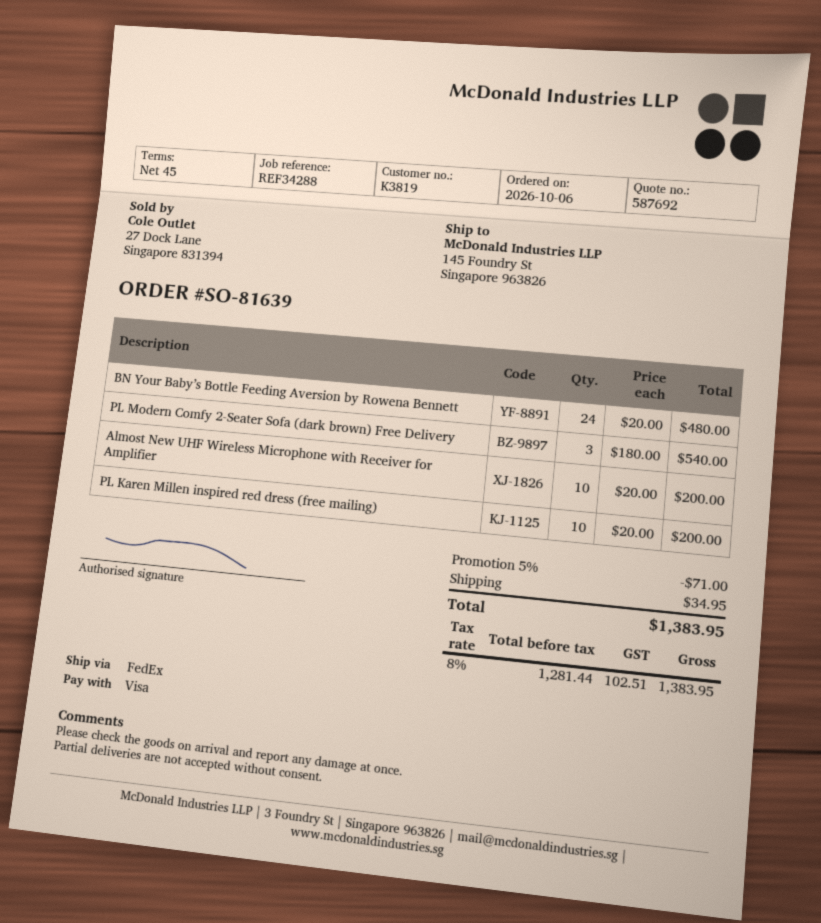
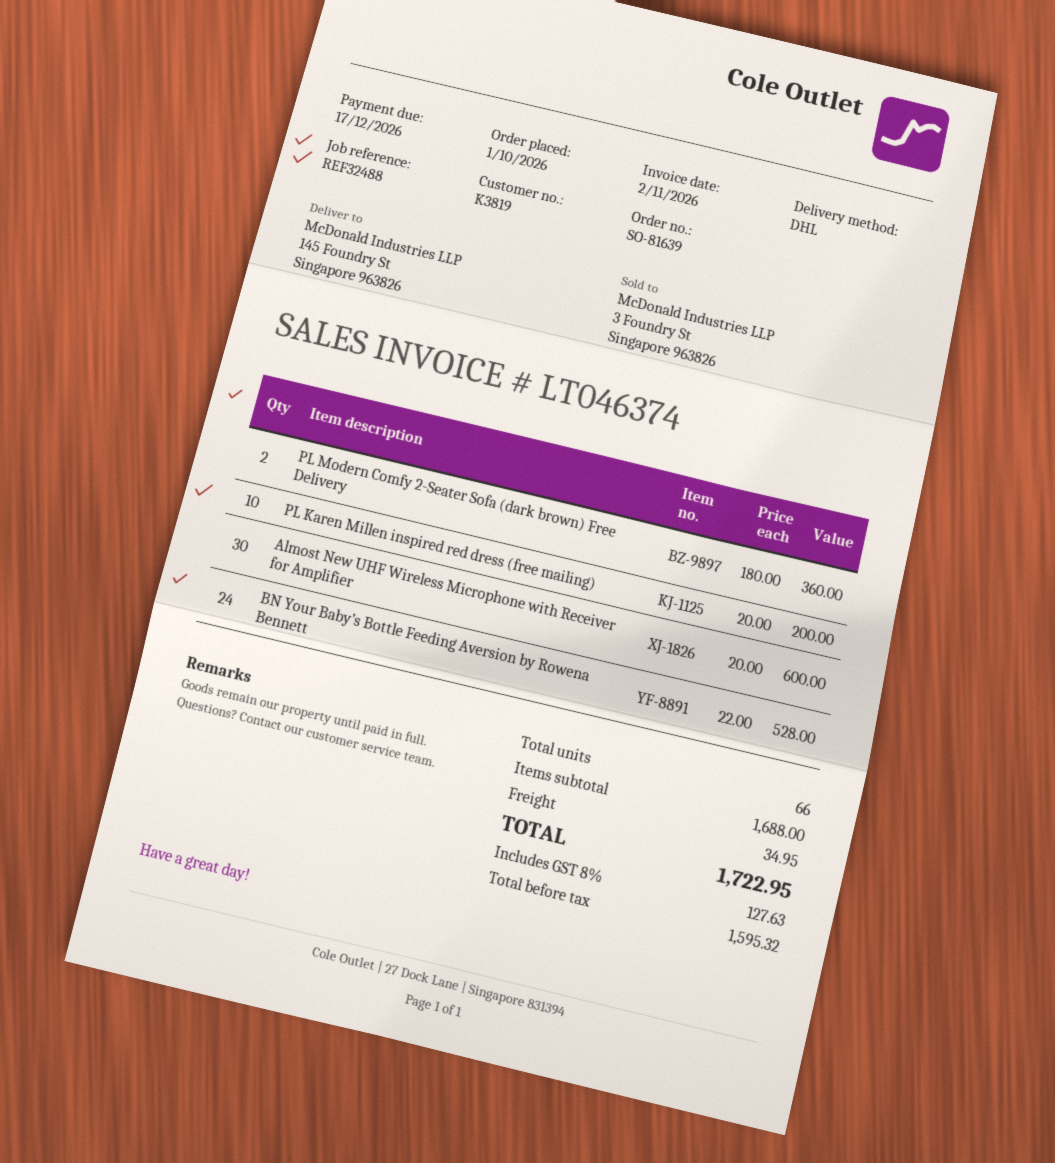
order date: 2026-10-06 -> 2026-10-01
reference: REF34288 -> REF32488
shipping method: FedEx -> DHL
BN Your Baby’s Bottle Feeding Aversion by Rowena Bennett: 24 x 20.00 = 480.00 -> 24 x 22.00 = 528.00
PL Modern Comfy 2-Seater Sofa (dark brown) Free Delivery: 3 x 180.00 = 540.00 -> 2 x 180.00 = 360.00
Almost New UHF Wireless Microphone with Receiver for Amplifier: 10 x 20.00 = 200.00 -> 30 x 20.00 = 600.00
discount: 5% = 71.00 -> none
net: 1281.44 -> 1595.32
tax: 8% = 102.51 -> 8% = 127.63
total: 1383.95 -> 1722.95

